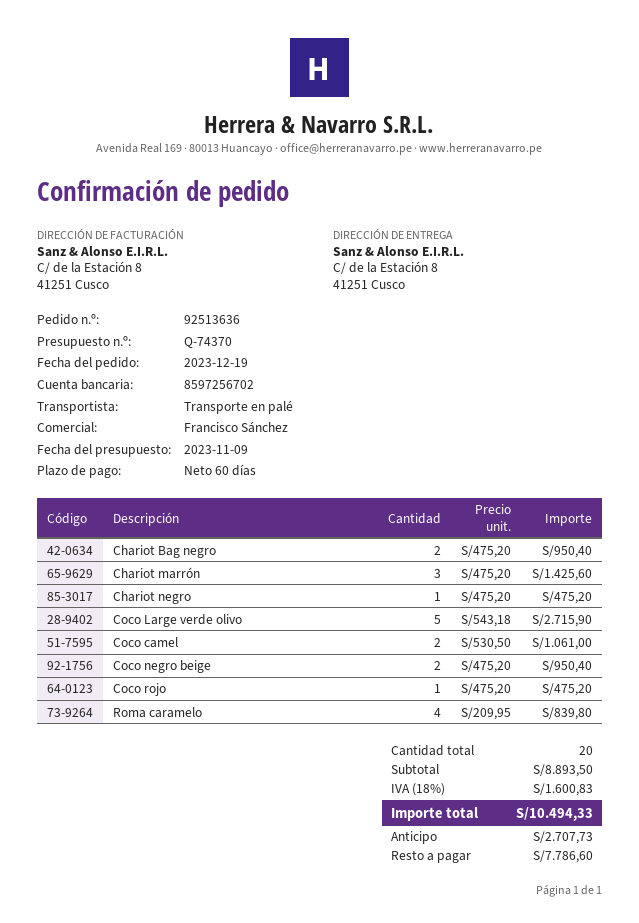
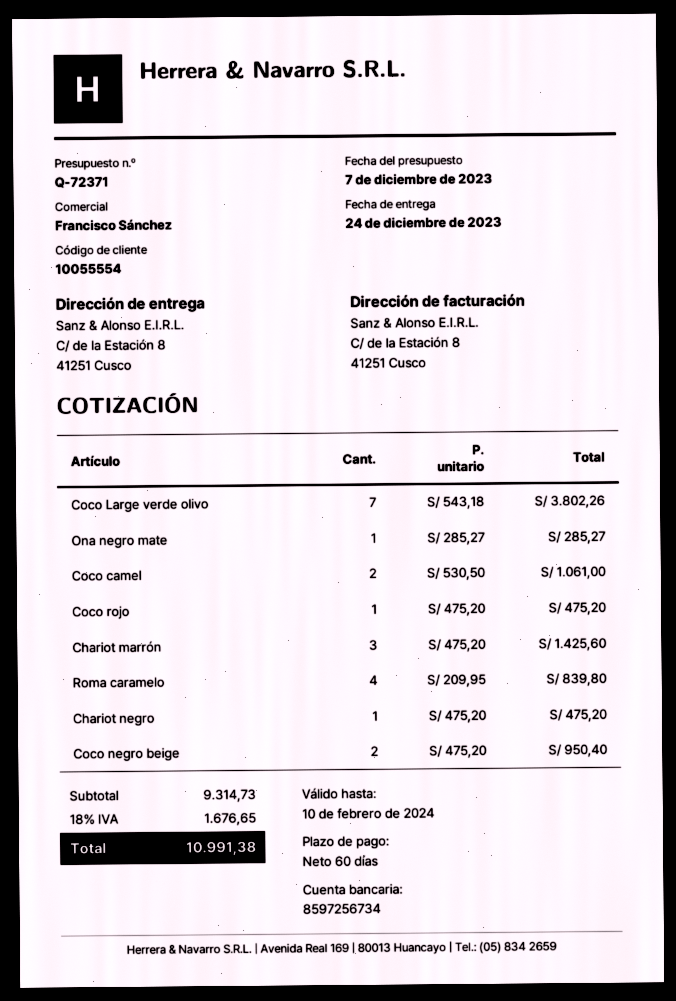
quote number: Q-74370 -> Q-72371
quote date: 2023-11-09 -> 2023-12-07
bank account: 8597256702 -> 8597256734
Chariot Bag negro: 2 x 475.20 = 950.40 -> none
Coco Large verde olivo: 5 x 543.18 = 2715.90 -> 7 x 543.18 = 3802.26
Ona negro mate: none -> 1 x 285.27 = 285.27
subtotal: 8893.50 -> 9314.73
tax: 18% = 1600.83 -> 18% = 1676.65
total: 10494.33 -> 10991.38

